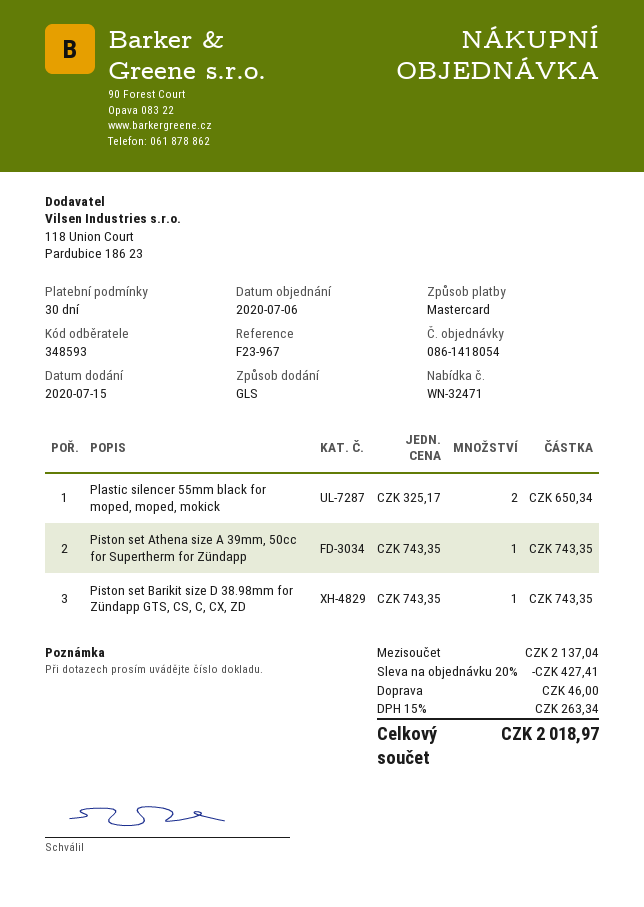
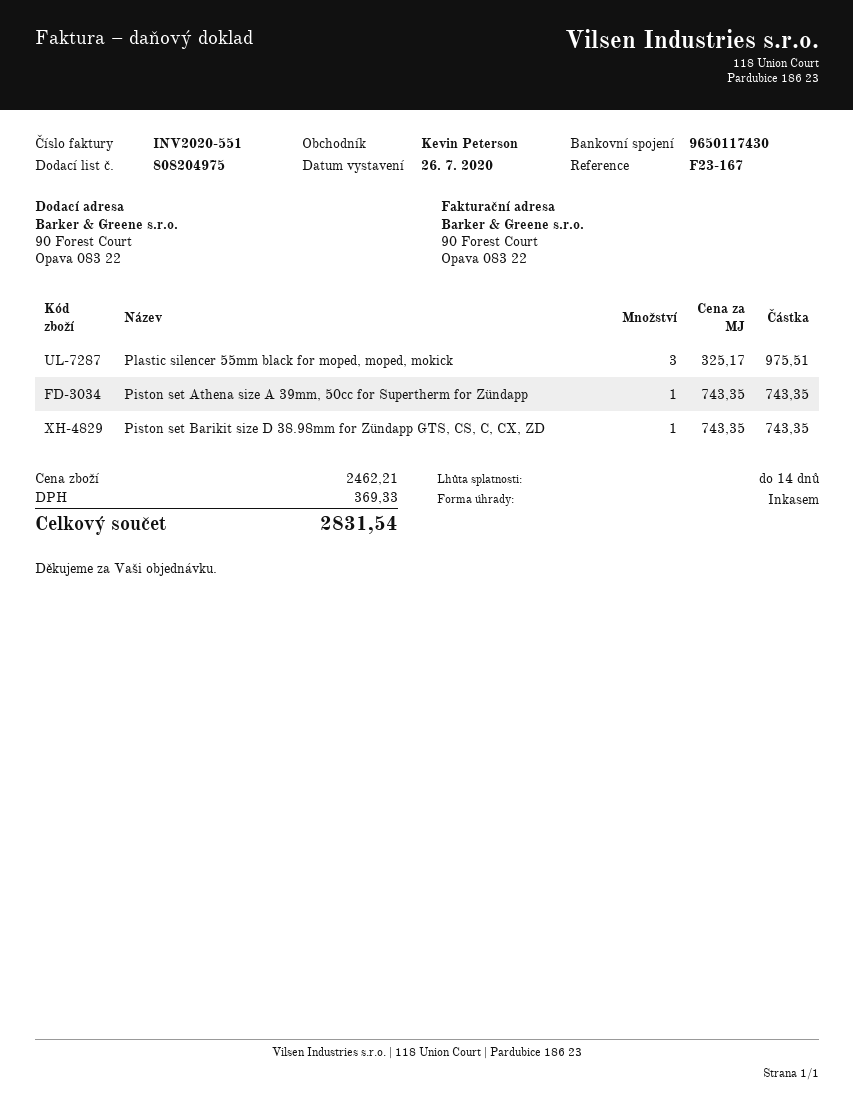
payment terms: 30 days -> 14 days
reference: F23-967 -> F23-167
payment method: Mastercard -> direct debit
Plastic silencer 55mm black for moped, moped, mokick: 2 x 325.17 = 650.34 -> 3 x 325.17 = 975.51
subtotal: 2137.04 -> 2462.21
discount: 20% = 427.41 -> none
shipping: 46.00 -> none
tax: 263.34 -> 369.33
total: 2018.97 -> 2831.54

